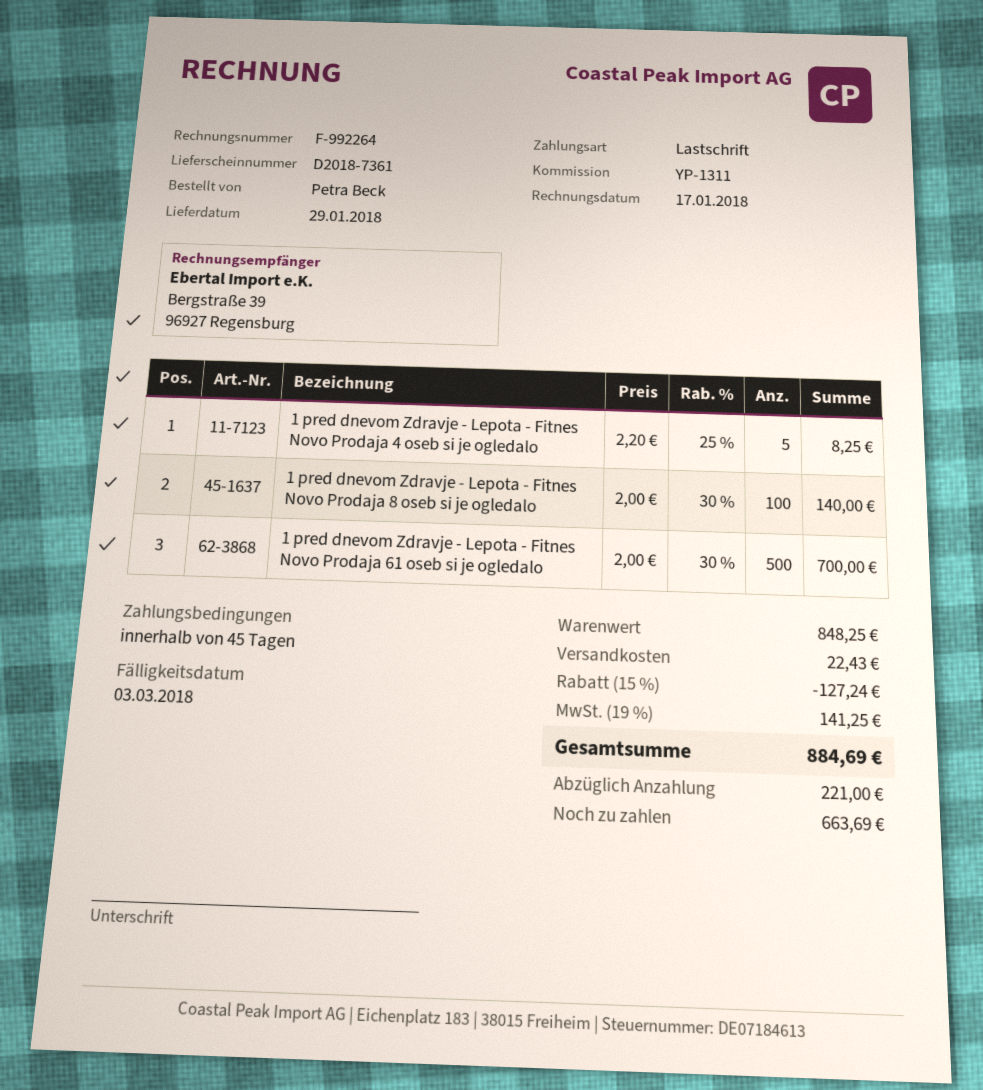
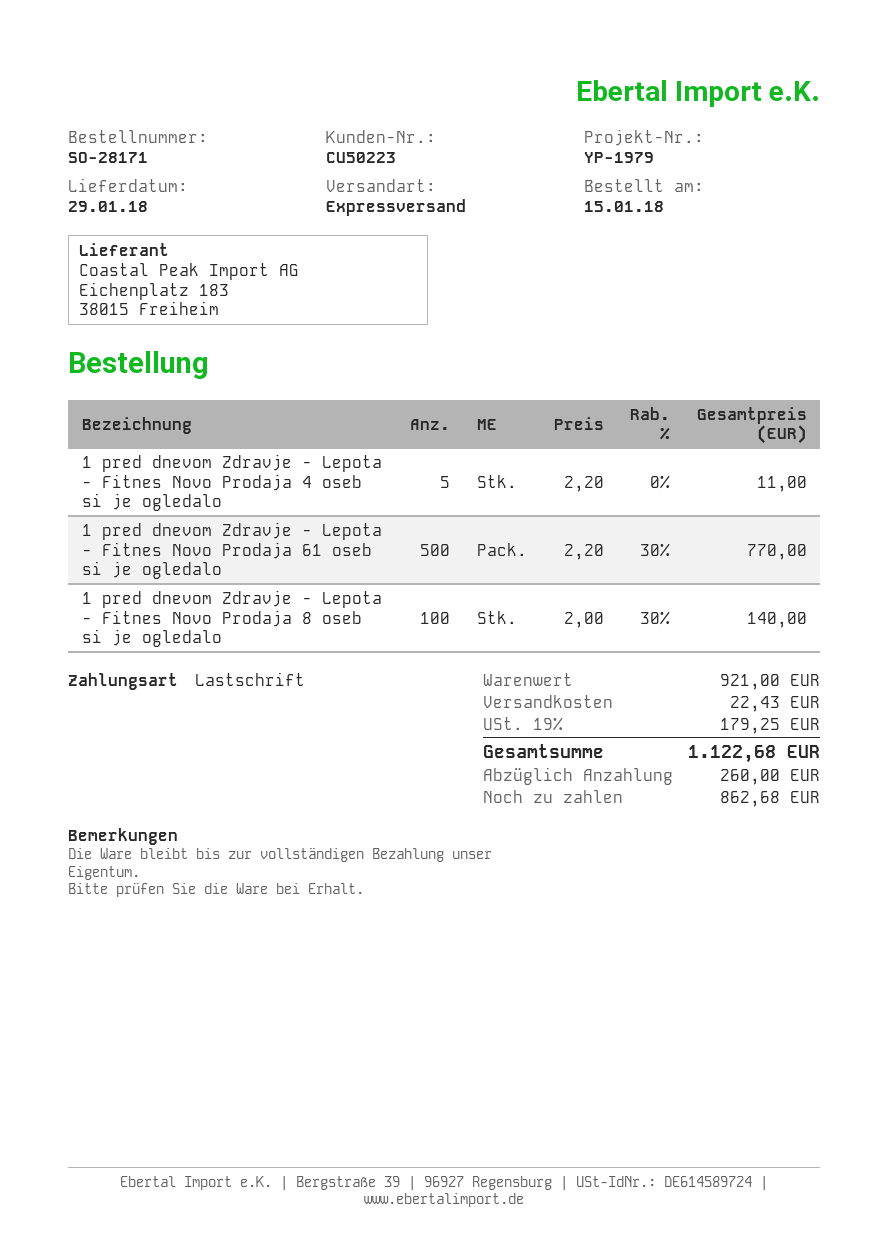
reference: YP-1311 -> YP-1979
1 pred dnevom Zdravje - Lepota - Fitnes Novo Prodaja 4 oseb si je ogledalo: 5 x 2.20 - 25% = 8.25 -> 5 x 2.20 = 11.00
1 pred dnevom Zdravje - Lepota - Fitnes Novo Prodaja 61 oseb si je ogledalo: 500 x 2.00 - 30% = 700.00 -> 500 x 2.20 - 30% = 770.00
subtotal: 848.25 -> 921.00
discount: 15% = 127.24 -> none
tax: 19% = 141.25 -> 19% = 179.25
total: 884.69 -> 1122.68
deposit: 221.00 -> 260.00
balance: 663.69 -> 862.68

